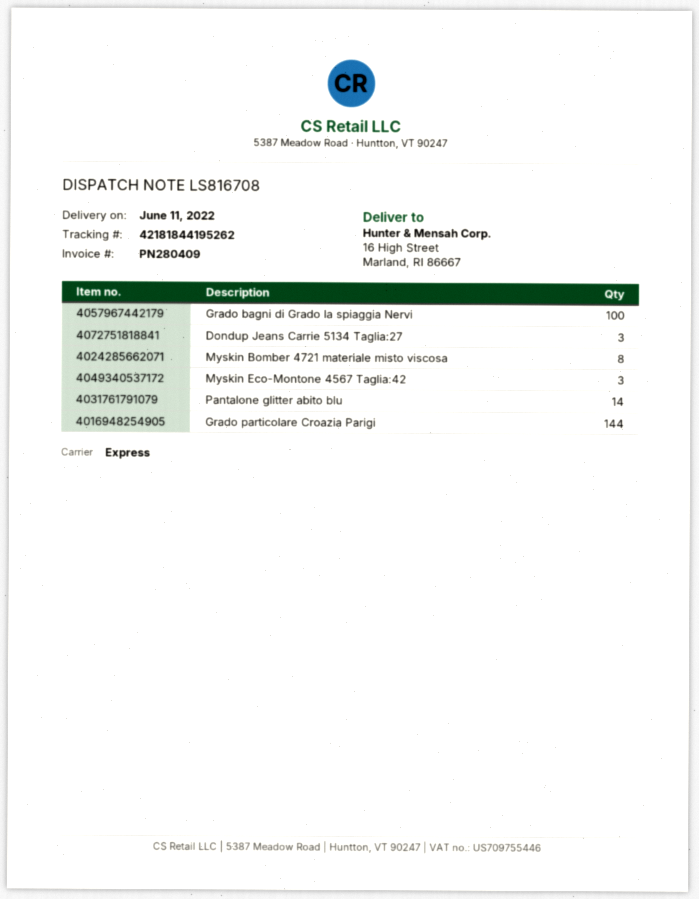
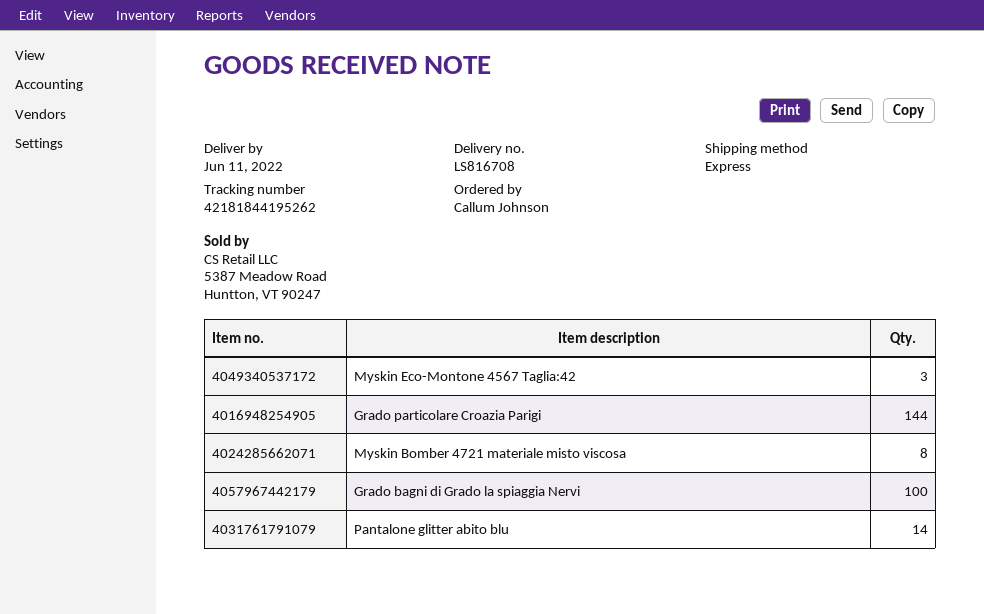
Dondup Jeans Carrie 5134 Taglia:27: 3 -> none

